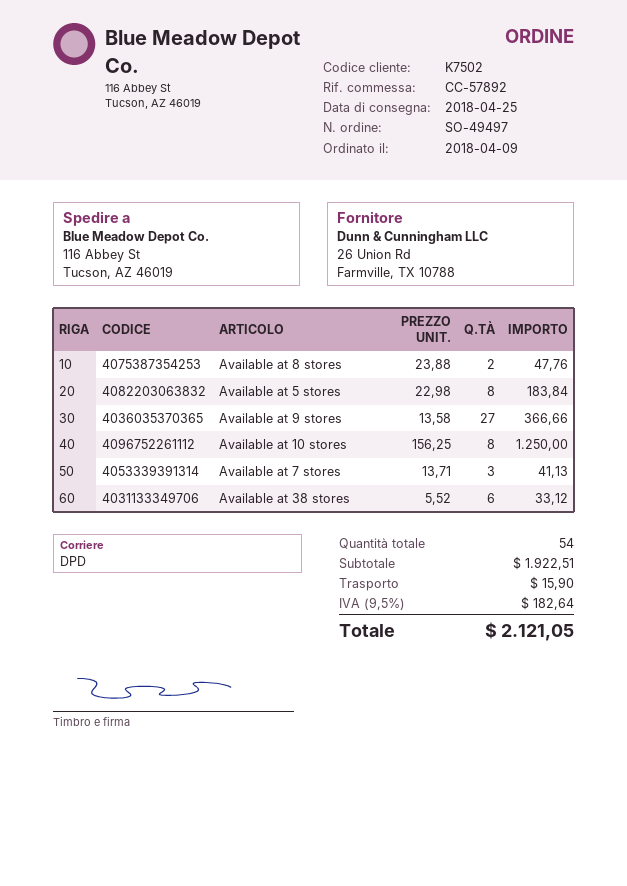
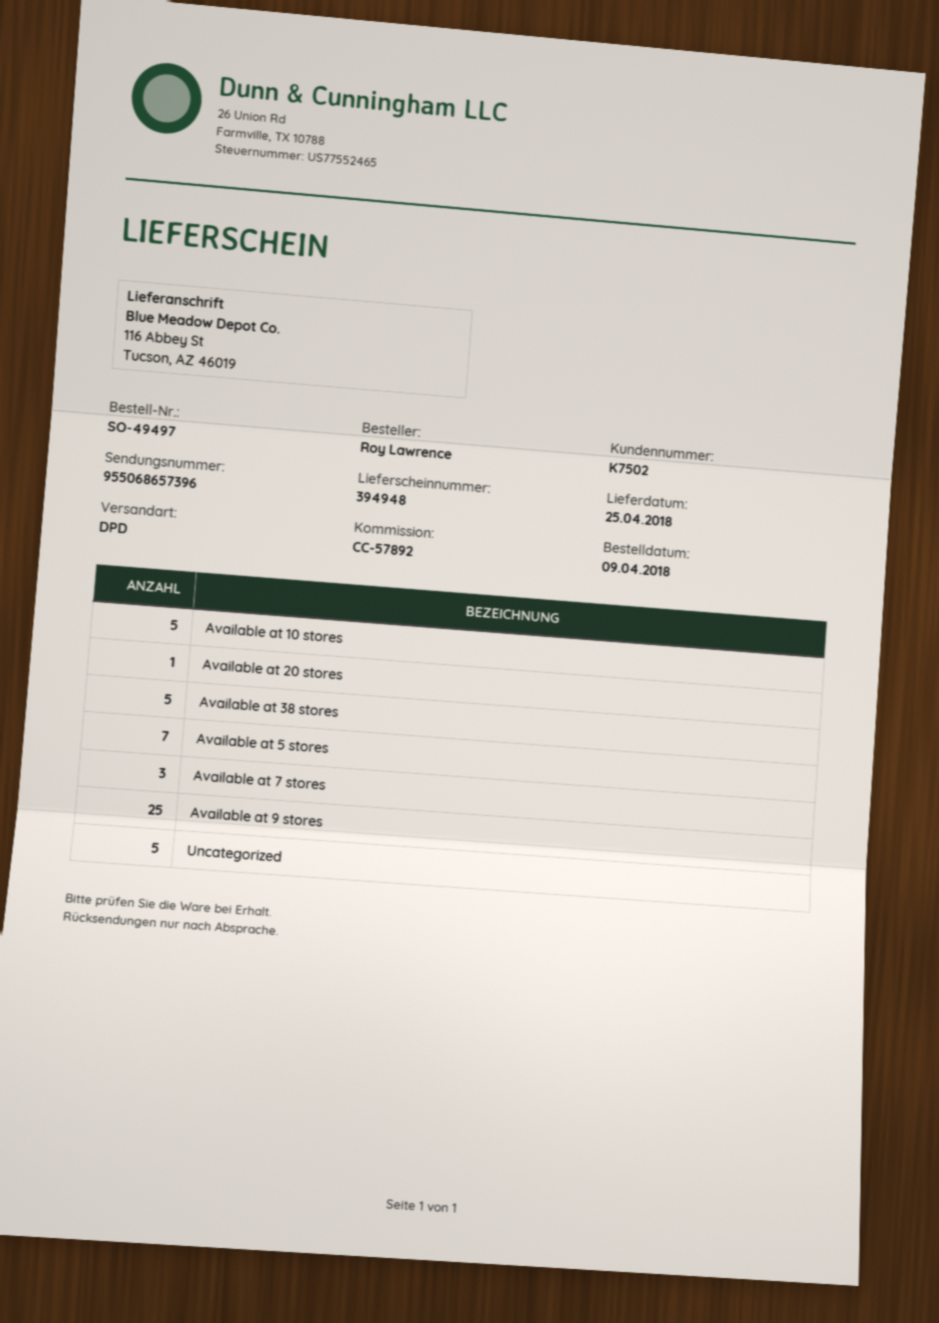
Available at 8 stores: 2 -> none
Available at 5 stores: 8 -> 7
Available at 9 stores: 27 -> 25
Available at 10 stores: 8 -> 5
Available at 38 stores: 6 -> 5
Available at 20 stores: none -> 1
Uncategorized: none -> 5

